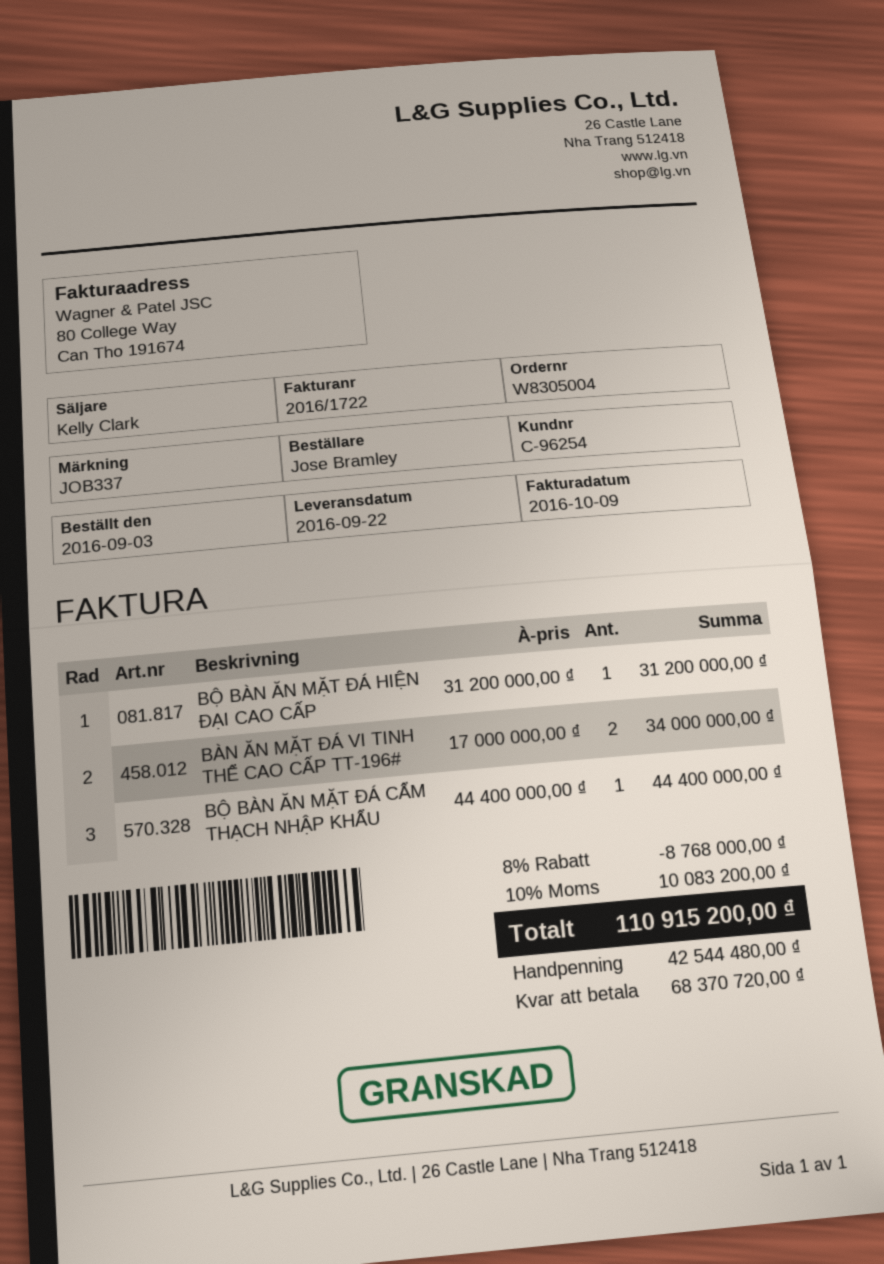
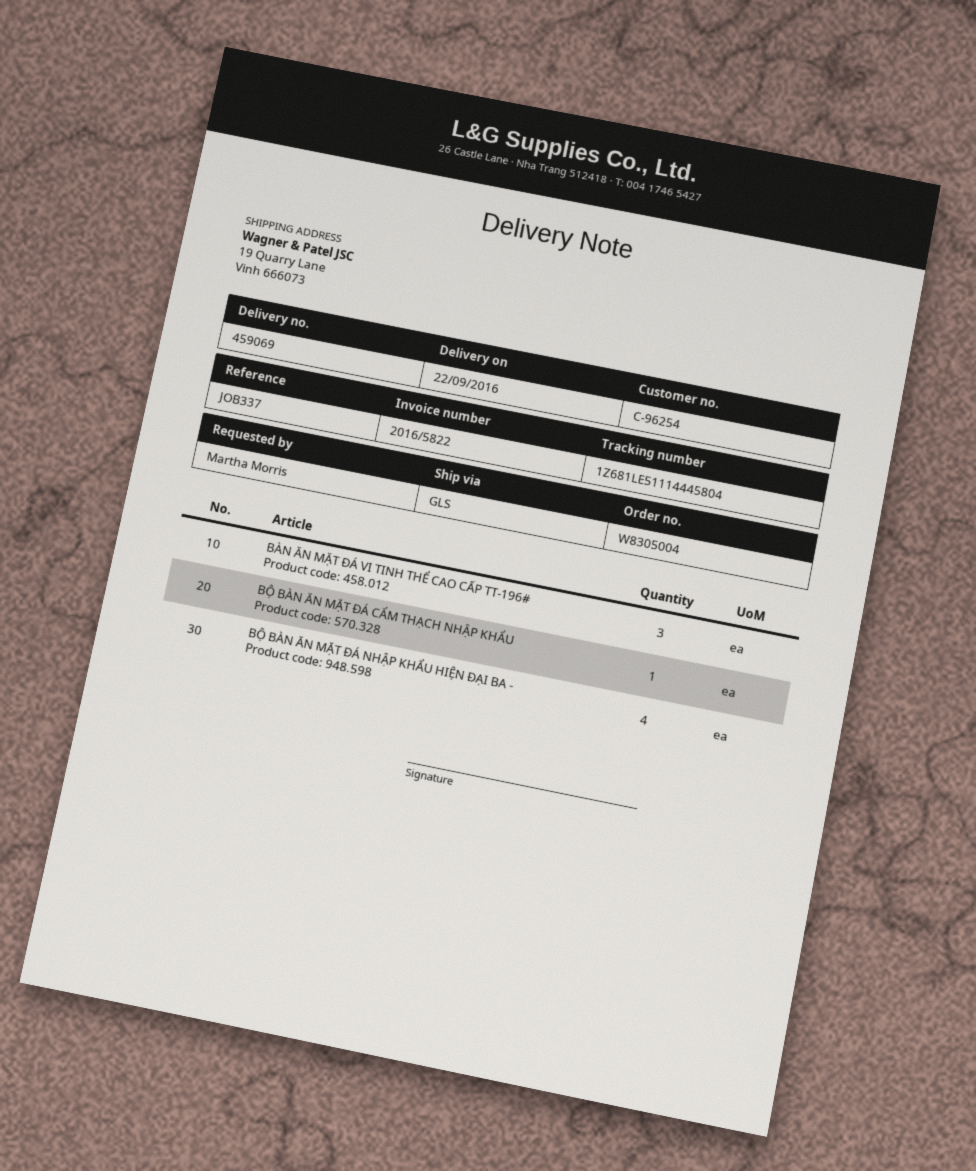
invoice number: 2016/1722 -> 2016/5822
ordered by: Jose Bramley -> Martha Morris
BỘ BÀN ĂN MẶT ĐÁ HIỆN ĐẠI CAO CẤP: 1 -> none
BÀN ĂN MẶT ĐÁ VI TINH THỂ CAO CẤP TT-196#: 2 -> 3
BỘ BÀN ĂN MẶT ĐÁ NHẬP KHẨU HIỆN ĐẠI BA -: none -> 4

